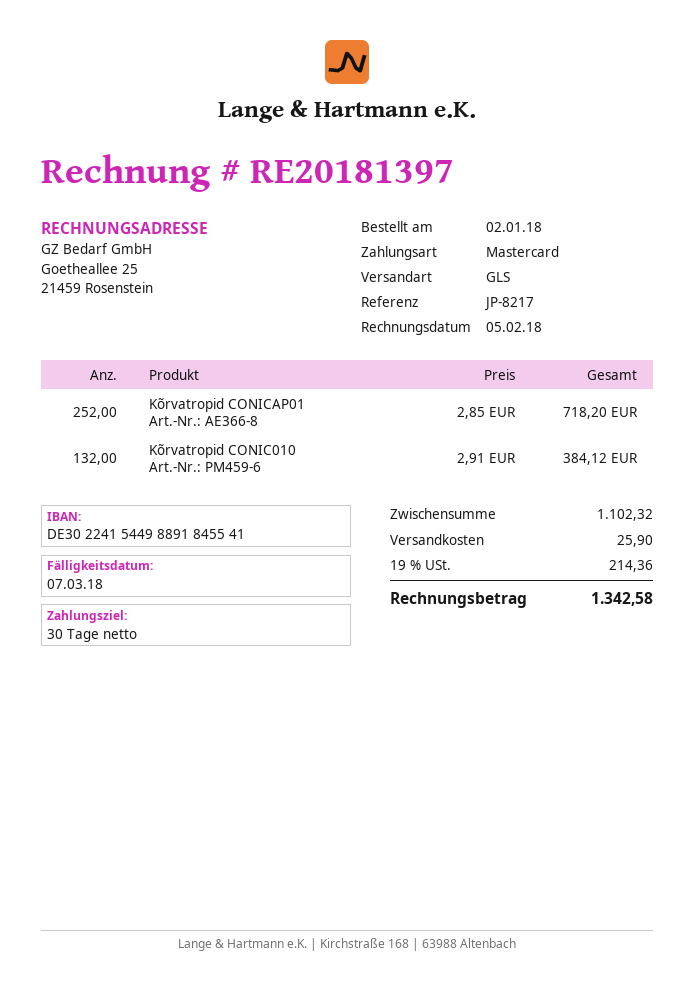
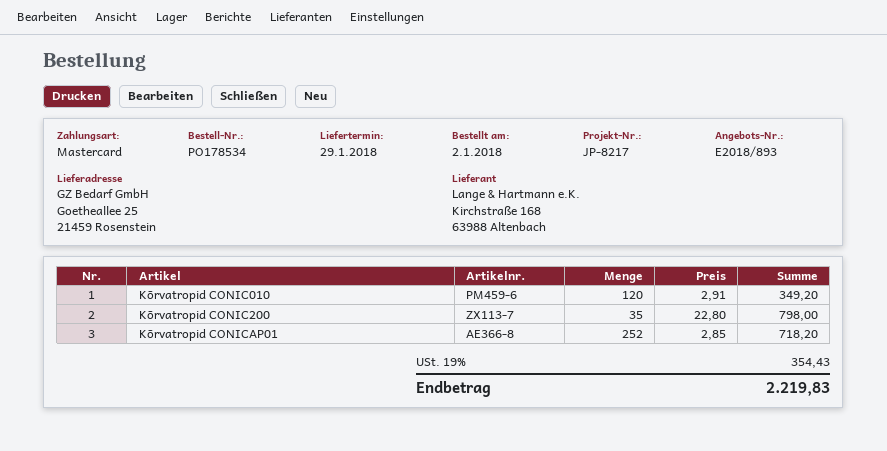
Kõrvatropid CONIC010: 132 x 2.91 = 384.12 -> 120 x 2.91 = 349.20
Kõrvatropid CONIC200: none -> 35 x 22.80 = 798.00
shipping: 25.90 -> none
tax: 19% = 214.36 -> 19% = 354.43
total: 1342.58 -> 2219.83

